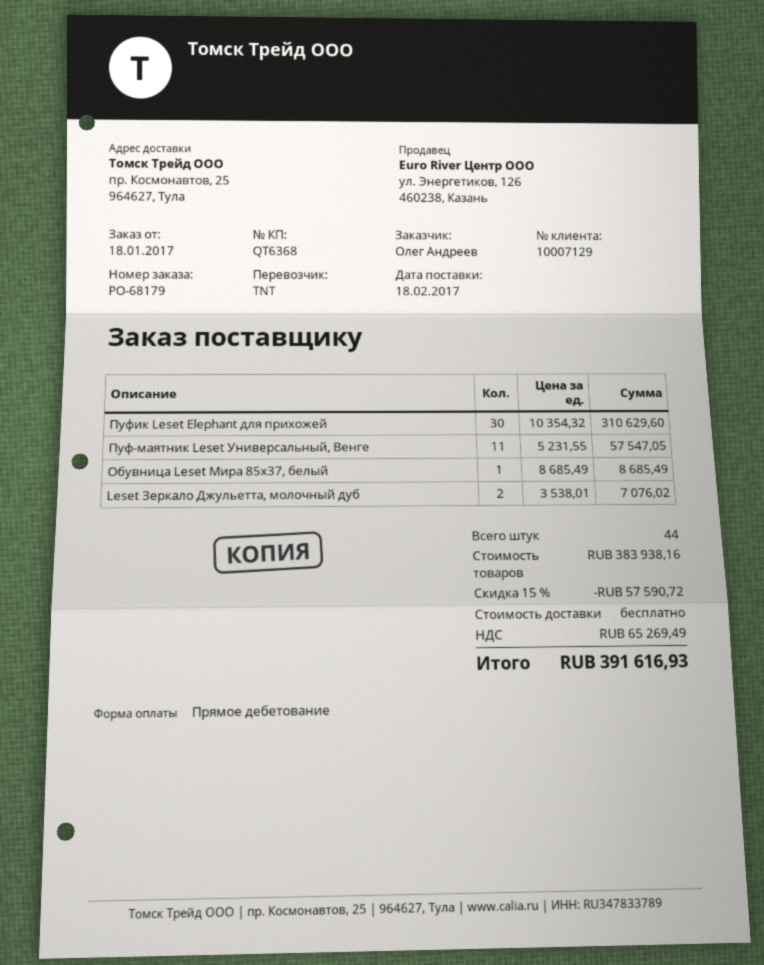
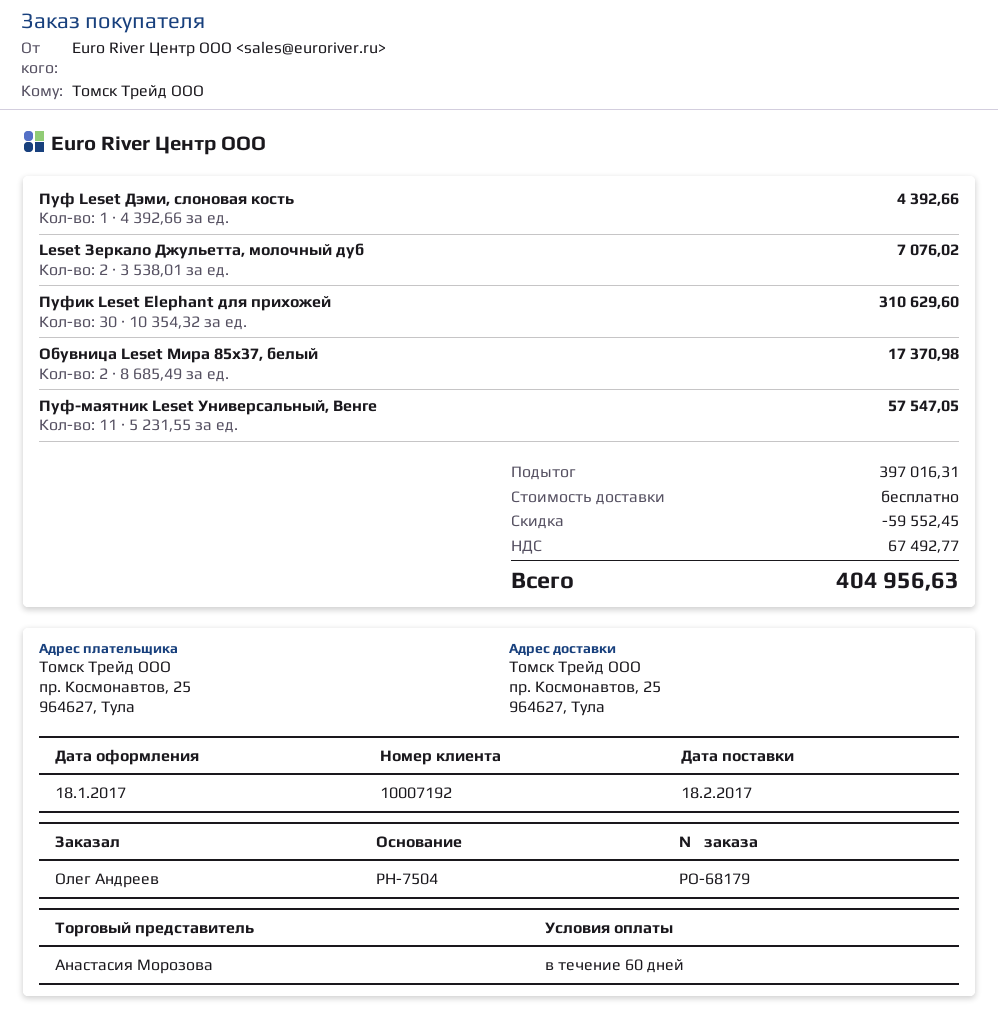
customer number: 10007129 -> 10007192
Обувница Leset Мира 85х37, белый: 1 x 8685.49 = 8685.49 -> 2 x 8685.49 = 17370.98
Пуф Leset Дэми, слоновая кость: none -> 1 x 4392.66 = 4392.66
subtotal: 383938.16 -> 397016.31
discount: 57590.72 -> 59552.45
tax: 65269.49 -> 67492.77
total: 391616.93 -> 404956.63

